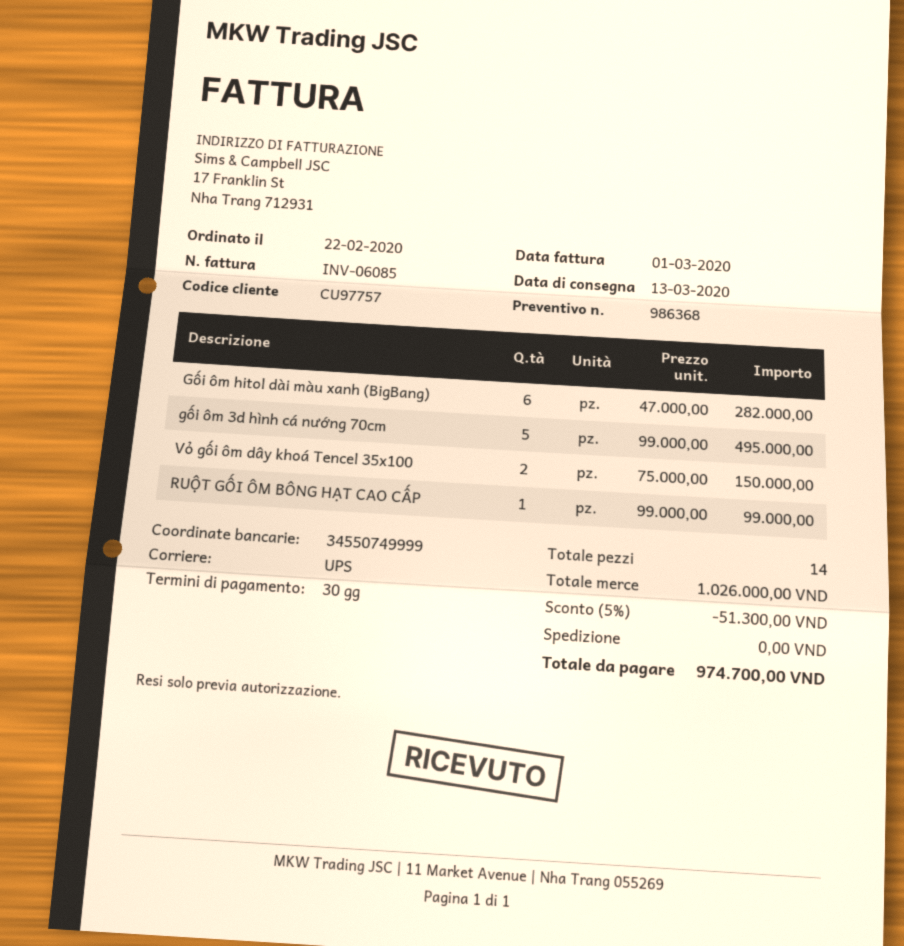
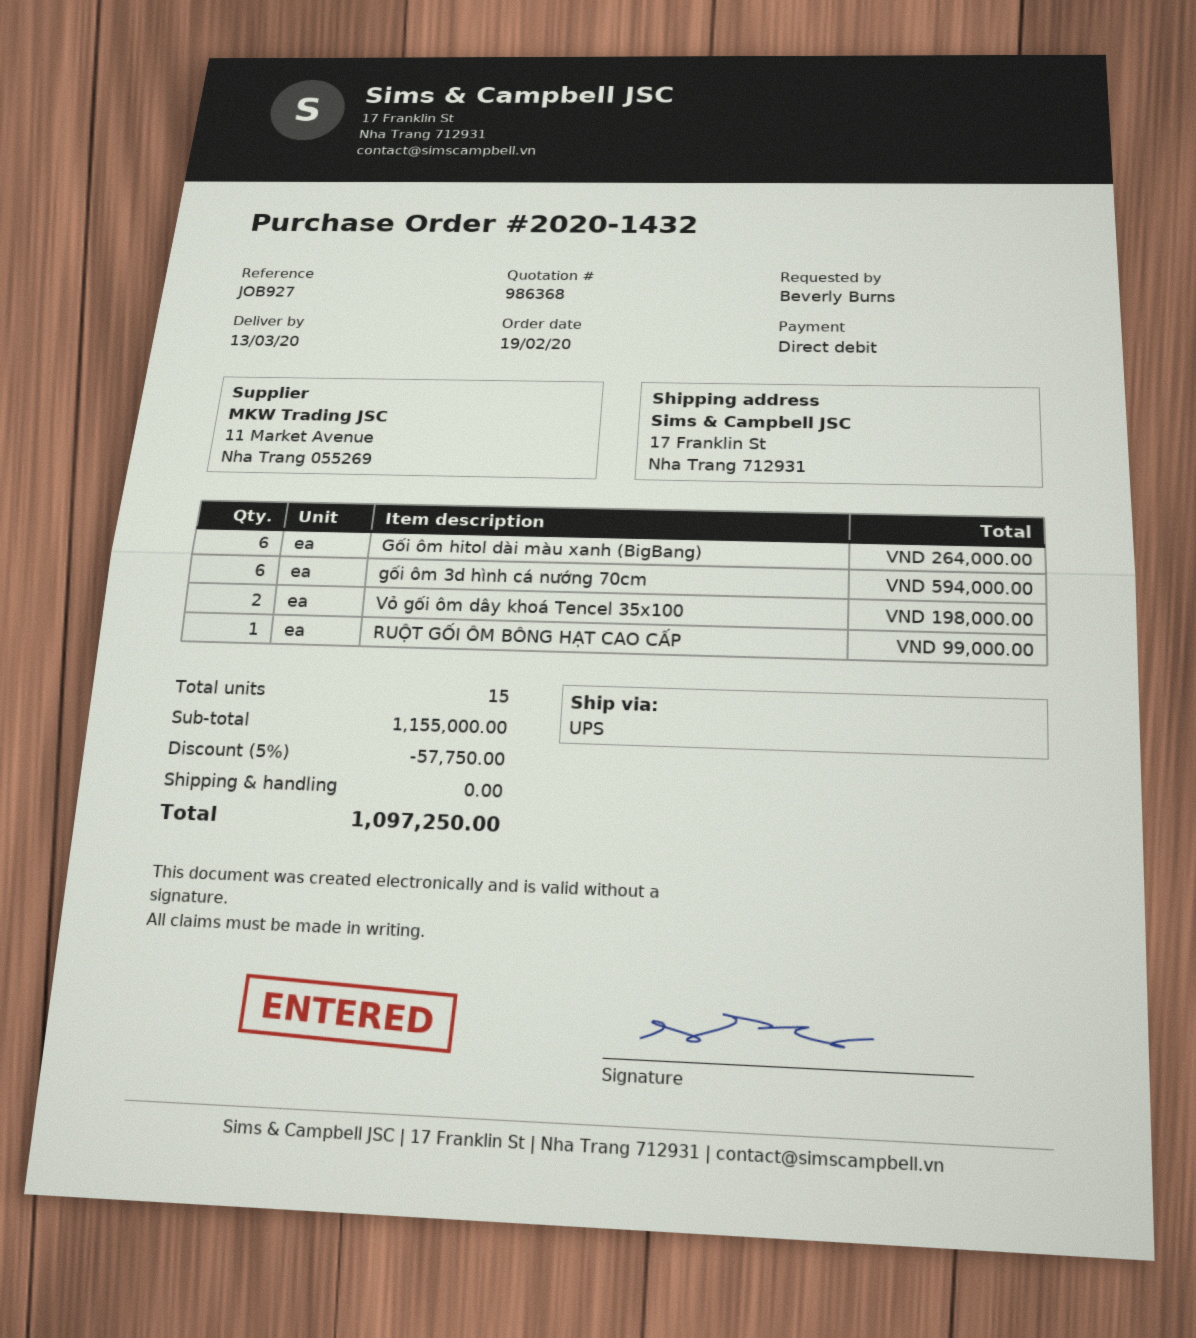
order date: 2020-02-22 -> 2020-02-19
Gối ôm hitol dài màu xanh (BigBang): 6 for 282000.00 -> 6 for 264000.00
gối ôm 3d hình cá nướng 70cm: 5 for 495000.00 -> 6 for 594000.00
Vỏ gối ôm dây khoá Tencel 35x100: 2 for 150000.00 -> 2 for 198000.00
total quantity: 14 -> 15
subtotal: 1026000.00 -> 1155000.00
discount: 5% = 51300.00 -> 5% = 57750.00
total: 974700.00 -> 1097250.00

